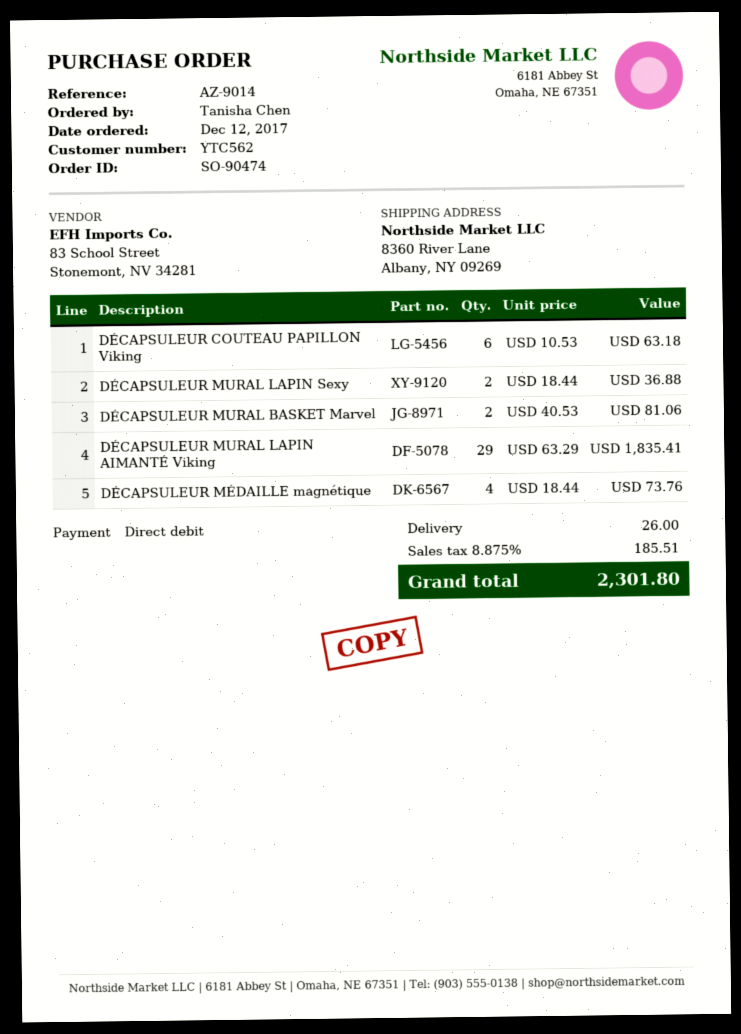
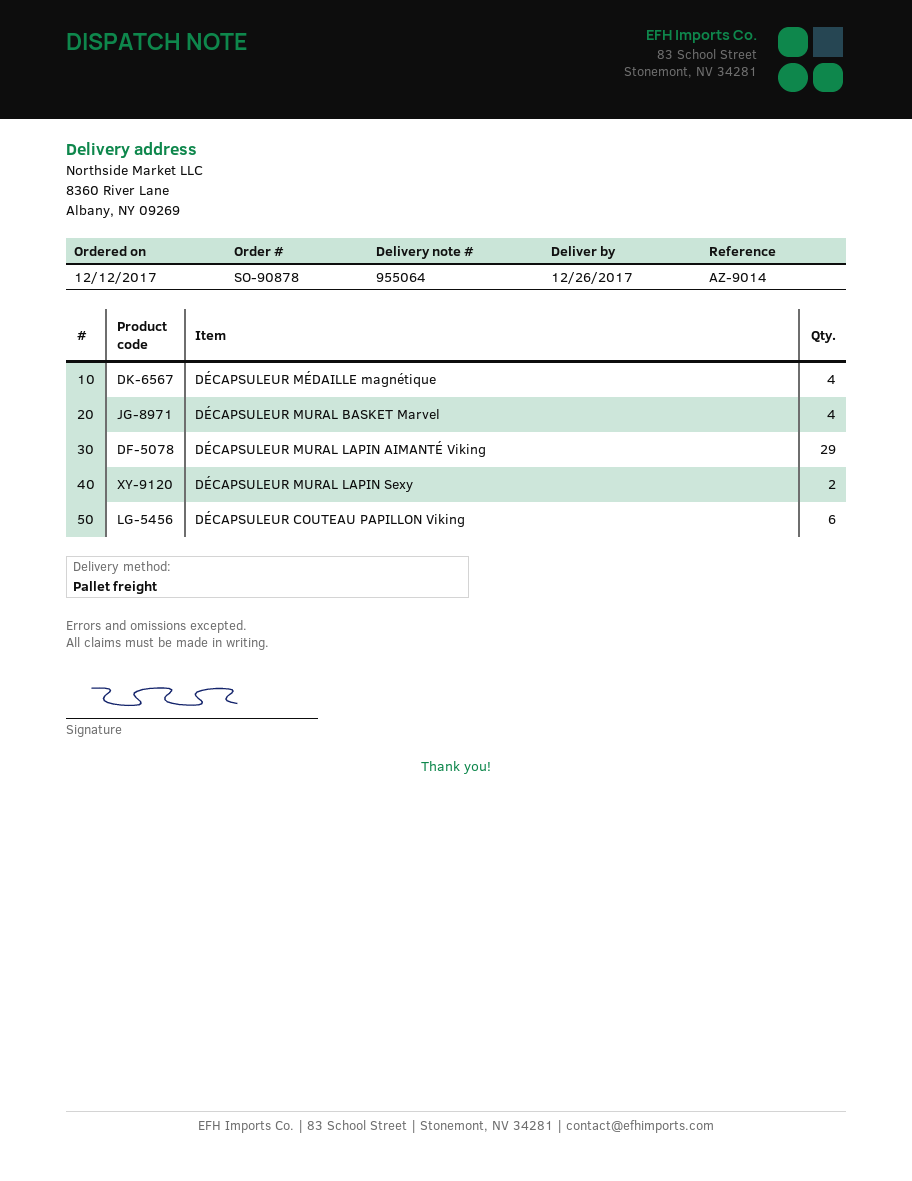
order number: SO-90474 -> SO-90878
DÉCAPSULEUR MURAL BASKET Marvel: 2 -> 4

